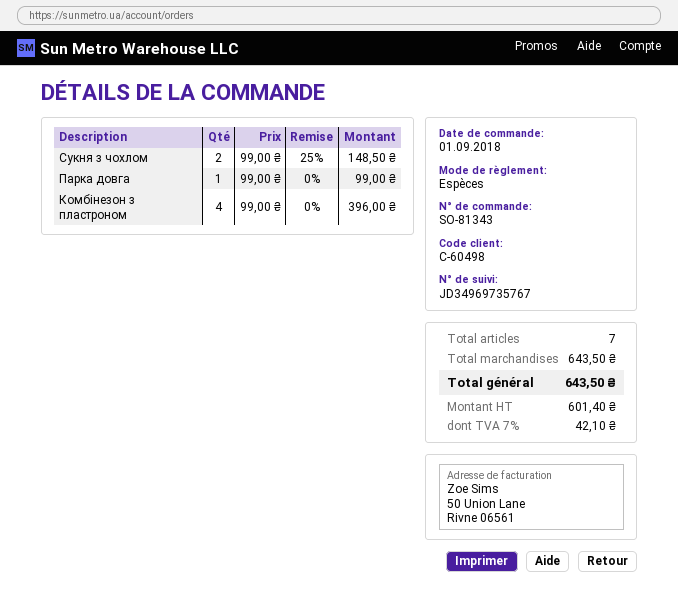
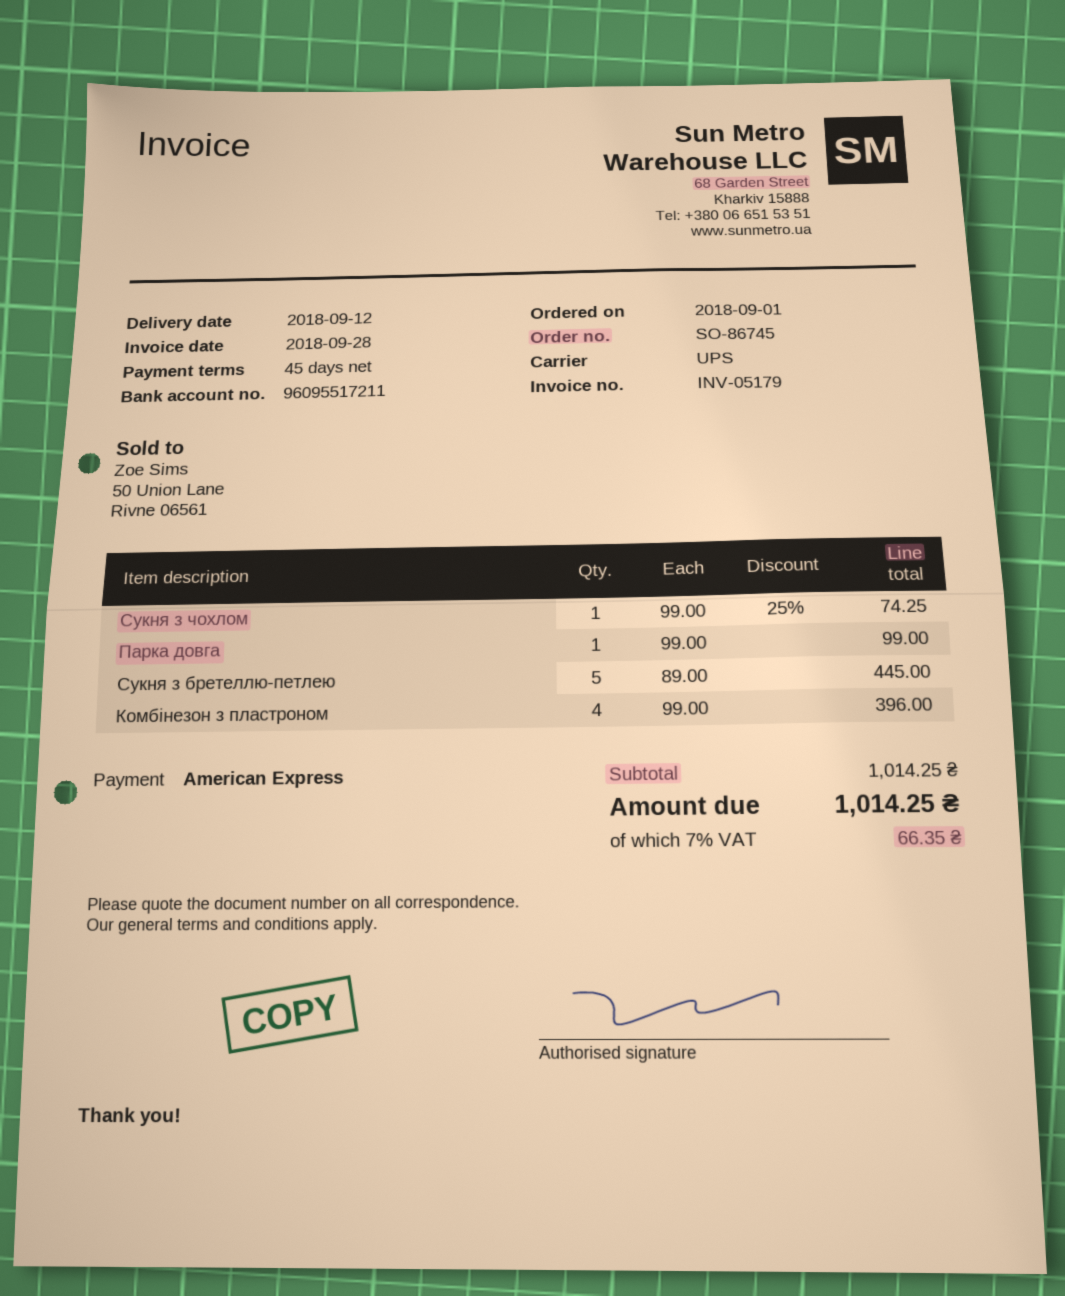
order number: SO-81343 -> SO-86745
payment method: cash -> American Express
Сукня з чохлом: 2 x 99.00 - 25% = 148.50 -> 1 x 99.00 - 25% = 74.25
Сукня з бретеллю-петлею: none -> 5 x 89.00 = 445.00
subtotal: 643.50 -> 1014.25
tax: 7% = 42.10 -> 7% = 66.35
total: 643.50 -> 1014.25

